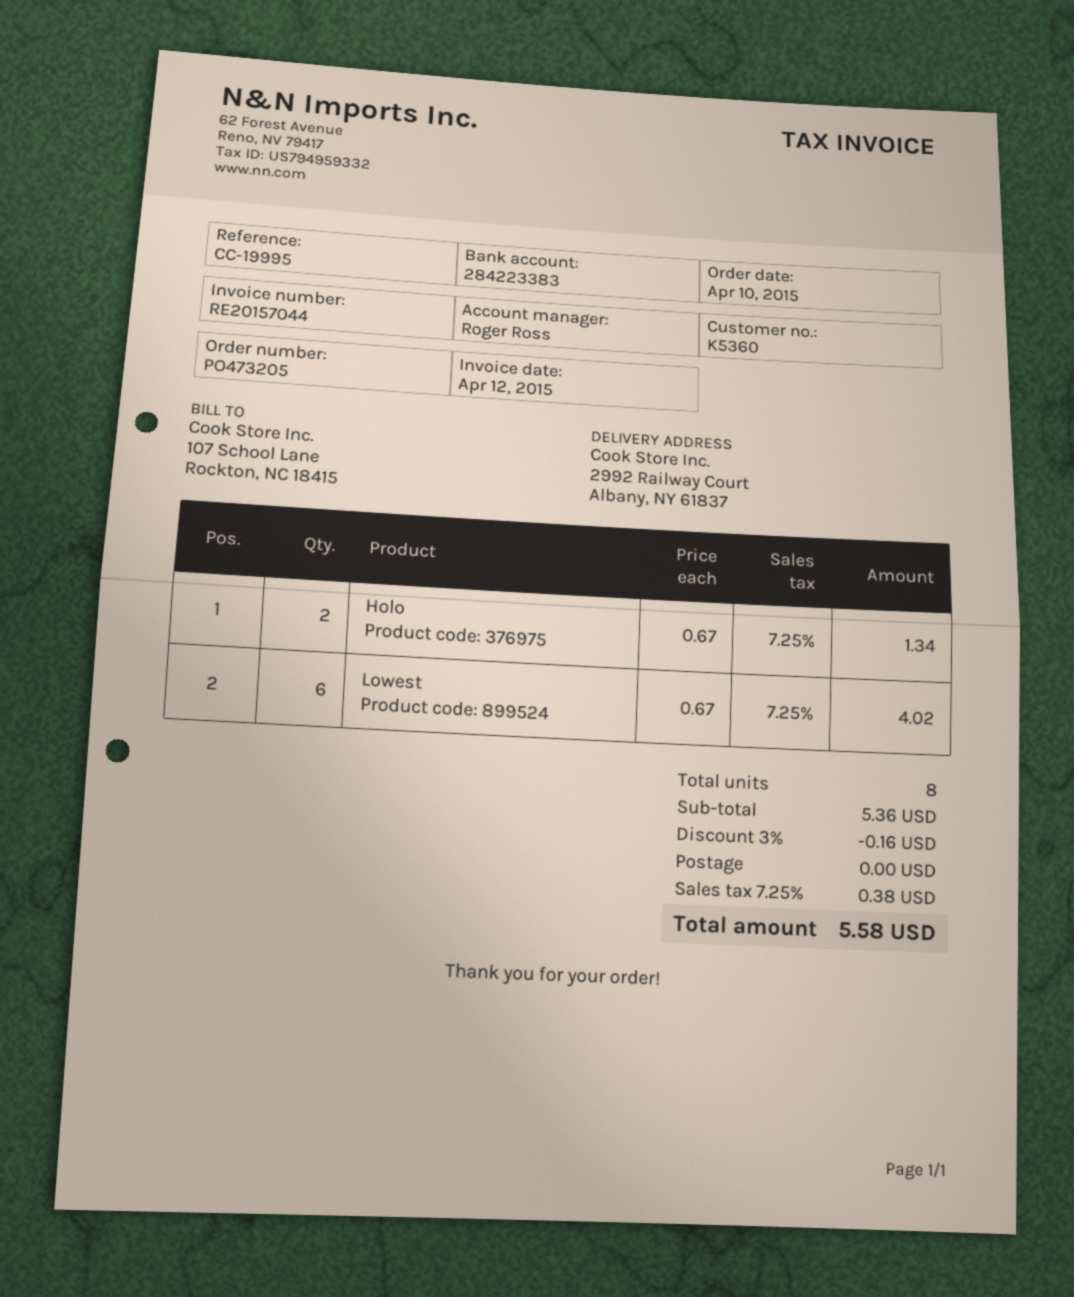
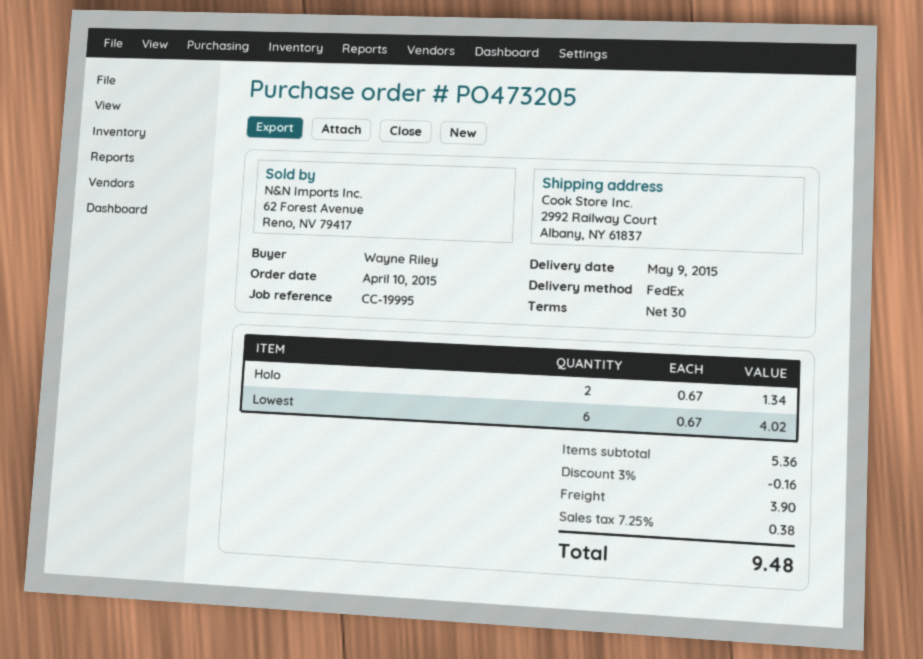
shipping: 0.00 -> 3.90
total: 5.58 -> 9.48

